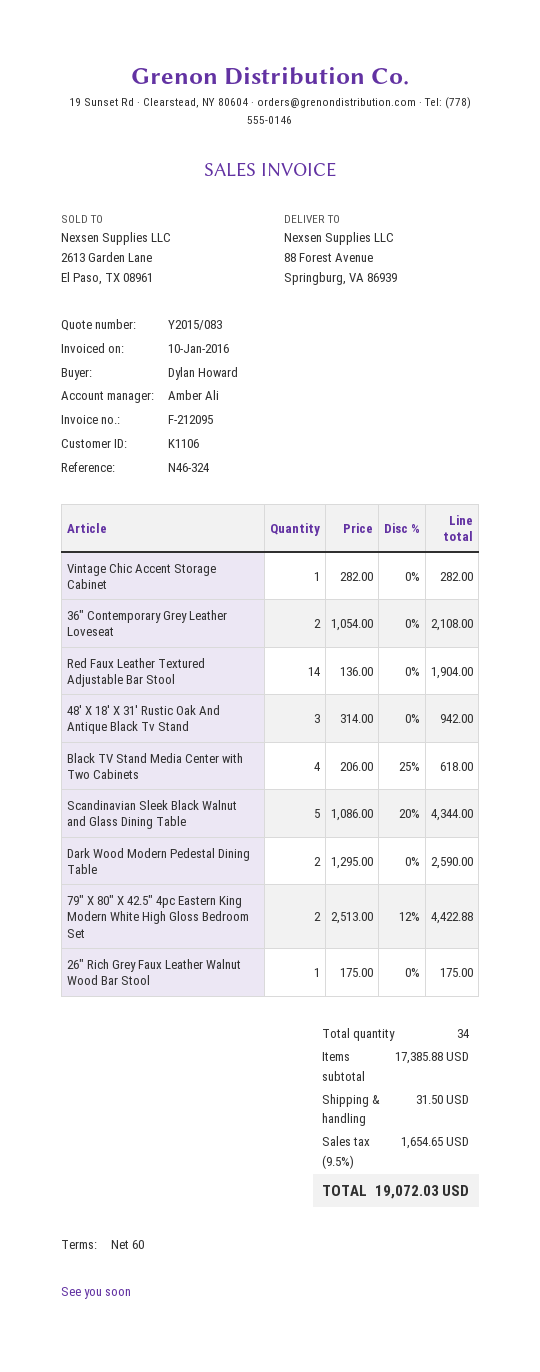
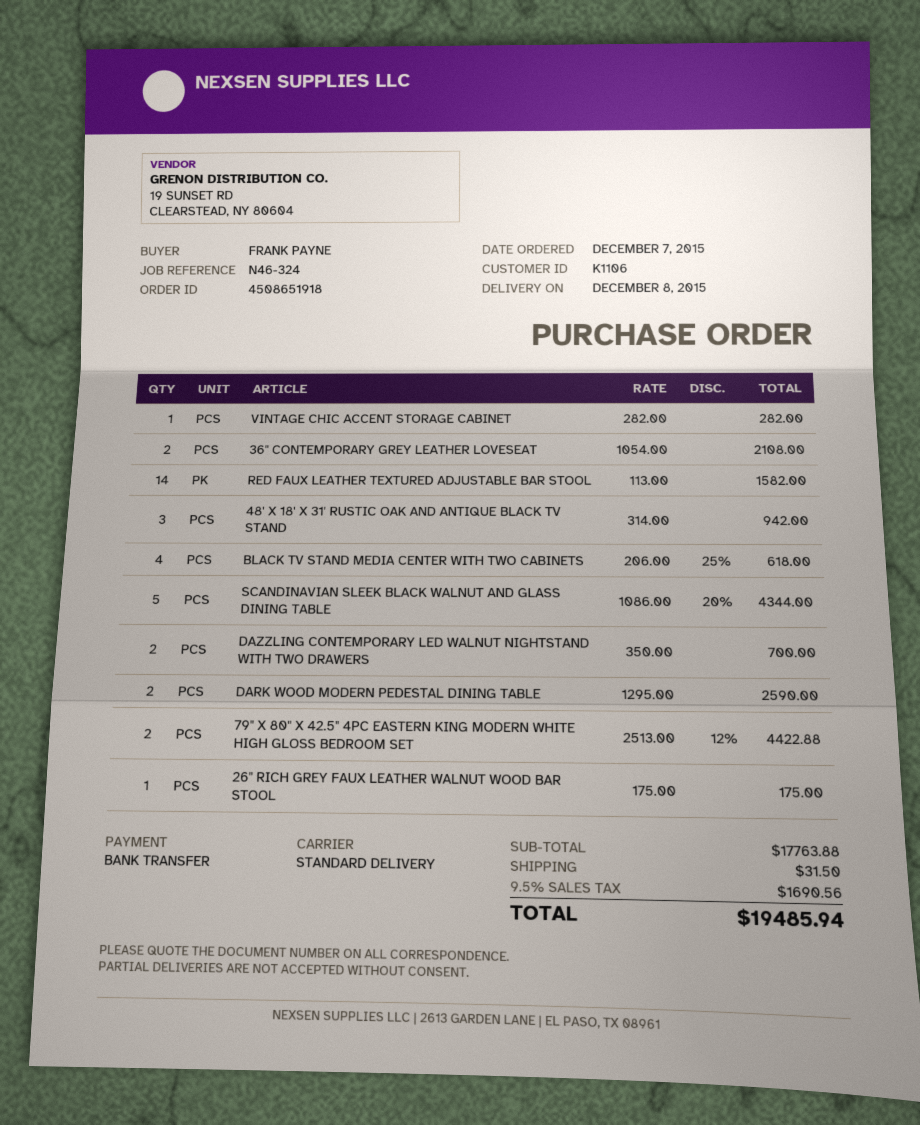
ordered by: Dylan Howard -> FRANK PAYNE
Red Faux Leather Textured Adjustable Bar Stool: 14 x 136.00 = 1904.00 -> 14 x 113.00 = 1582.00
DAZZLING CONTEMPORARY LED WALNUT NIGHTSTAND WITH TWO DRAWERS: none -> 2 x 350.00 = 700.00
subtotal: 17385.88 -> 17763.88
tax: 9.5% = 1654.65 -> 9.5% = 1690.56
total: 19072.03 -> 19485.94

